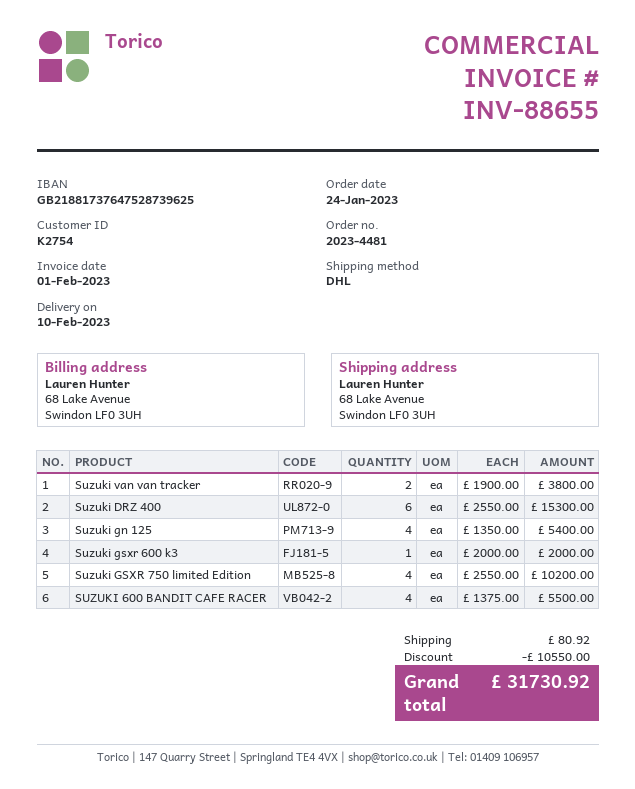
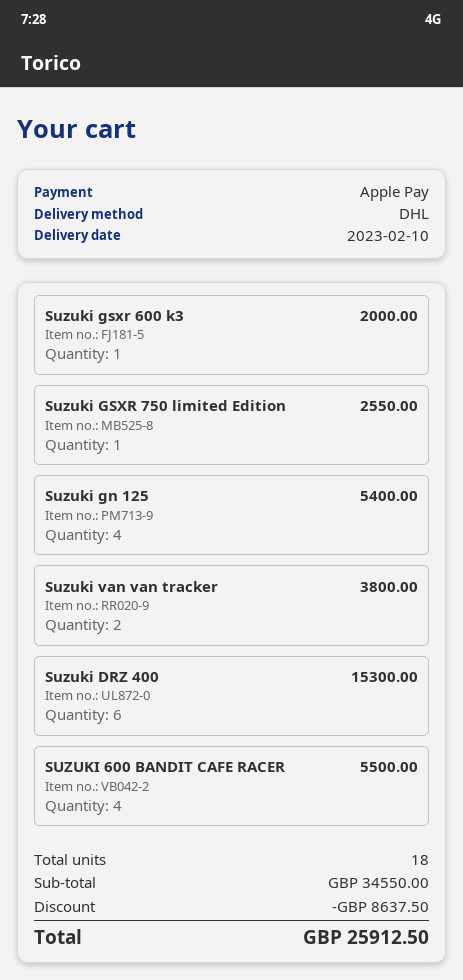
Suzuki GSXR 750 limited Edition: 4 for 10200.00 -> 1 for 2550.00
discount: 10550.00 -> 8637.50
shipping: 80.92 -> none
total: 31730.92 -> 25912.50

